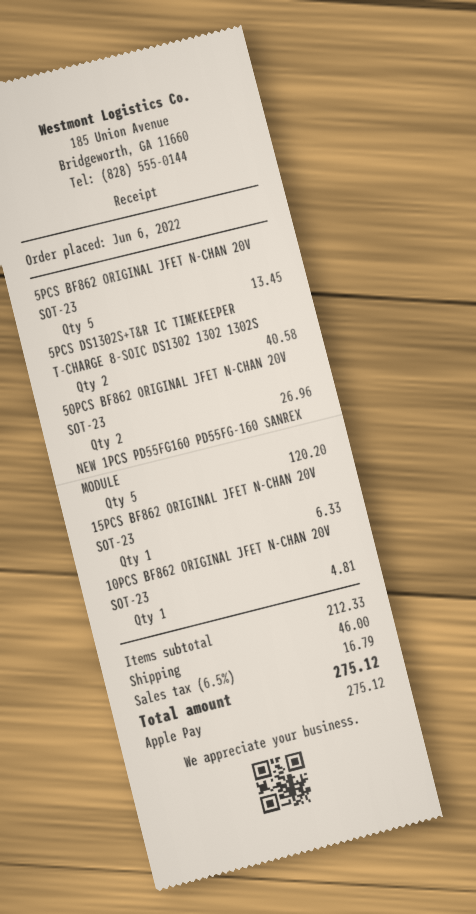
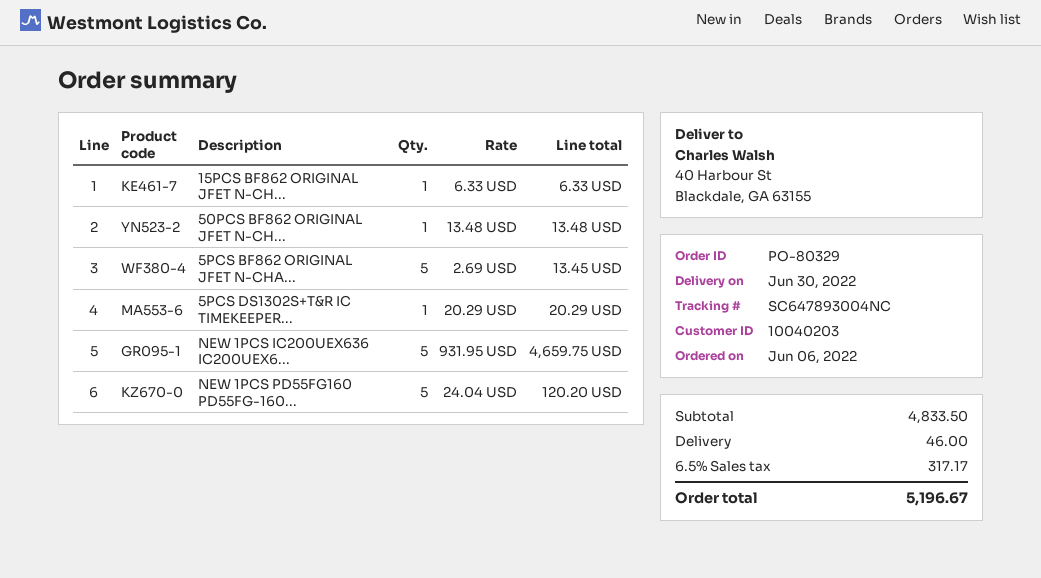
5PCS DS1302S+T&R IC TIMEKEEPER T-CHARGE 8-SOIC DS1302 1302 1302S: 2 for 40.58 -> 1 for 20.29
50PCS BF862 ORIGINAL JFET N-CHAN 20V SOT-23: 2 for 26.96 -> 1 for 13.48
10PCS BF862 ORIGINAL JFET N-CHAN 20V SOT-23: 1 for 4.81 -> none
NEW 1PCS IC200UEX636 IC200UEX6...: none -> 5 for 4659.75
subtotal: 212.33 -> 4833.50
tax: 6.5% = 16.79 -> 6.5% = 317.17
total: 275.12 -> 5196.67

